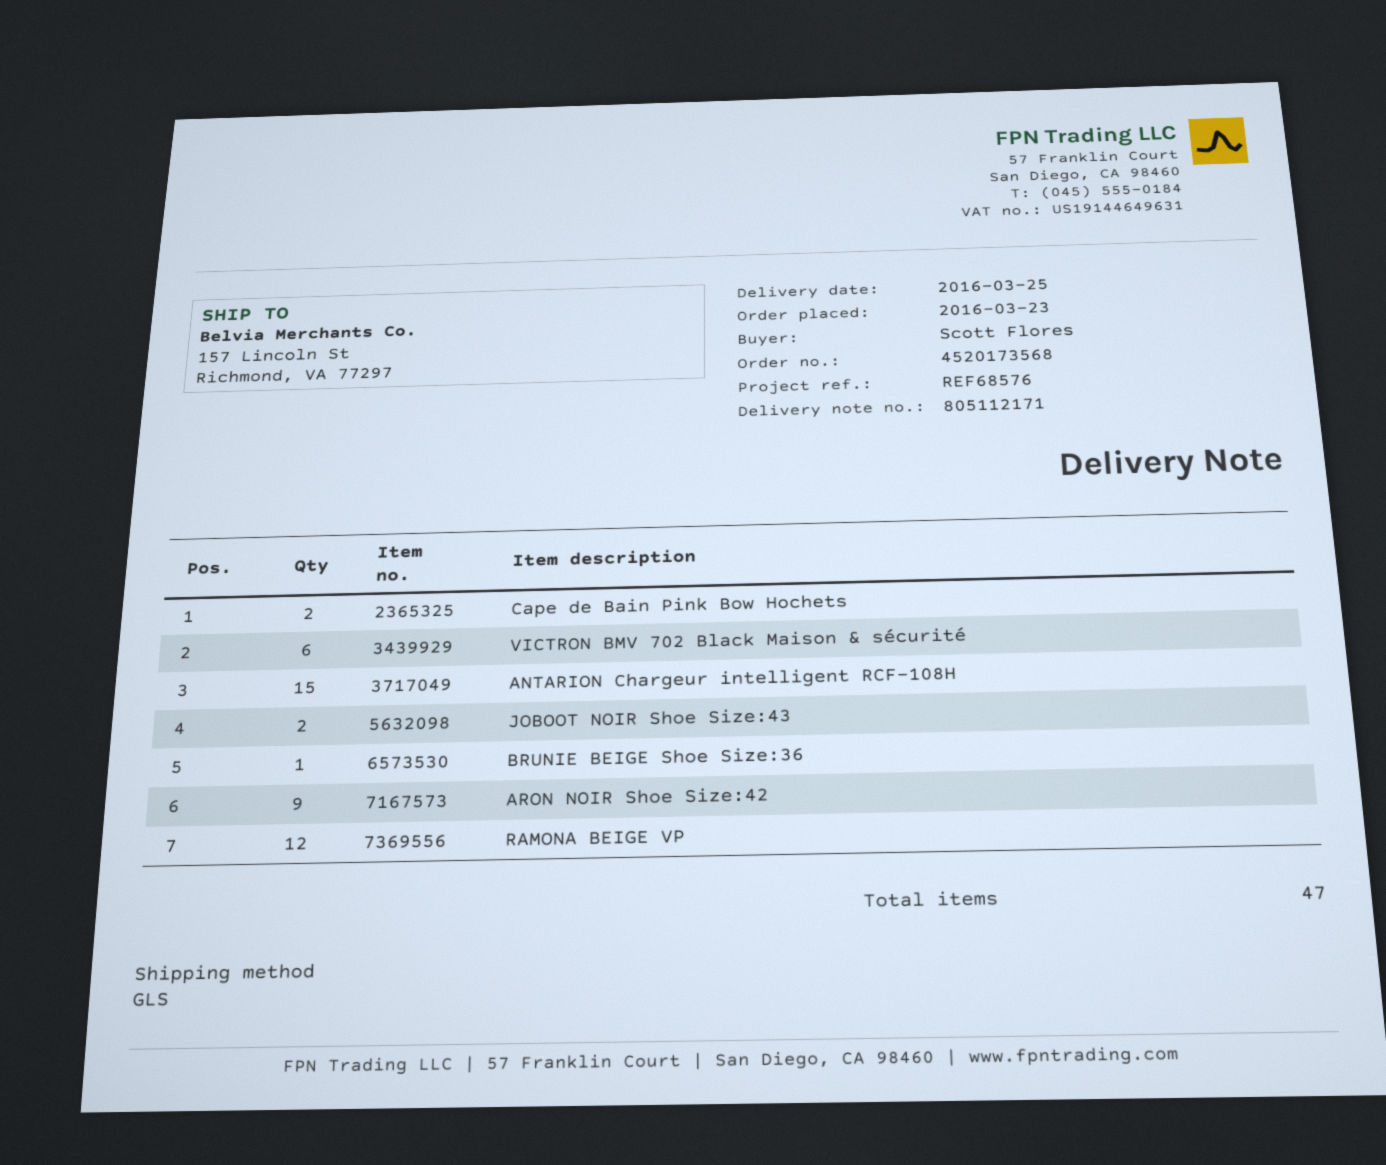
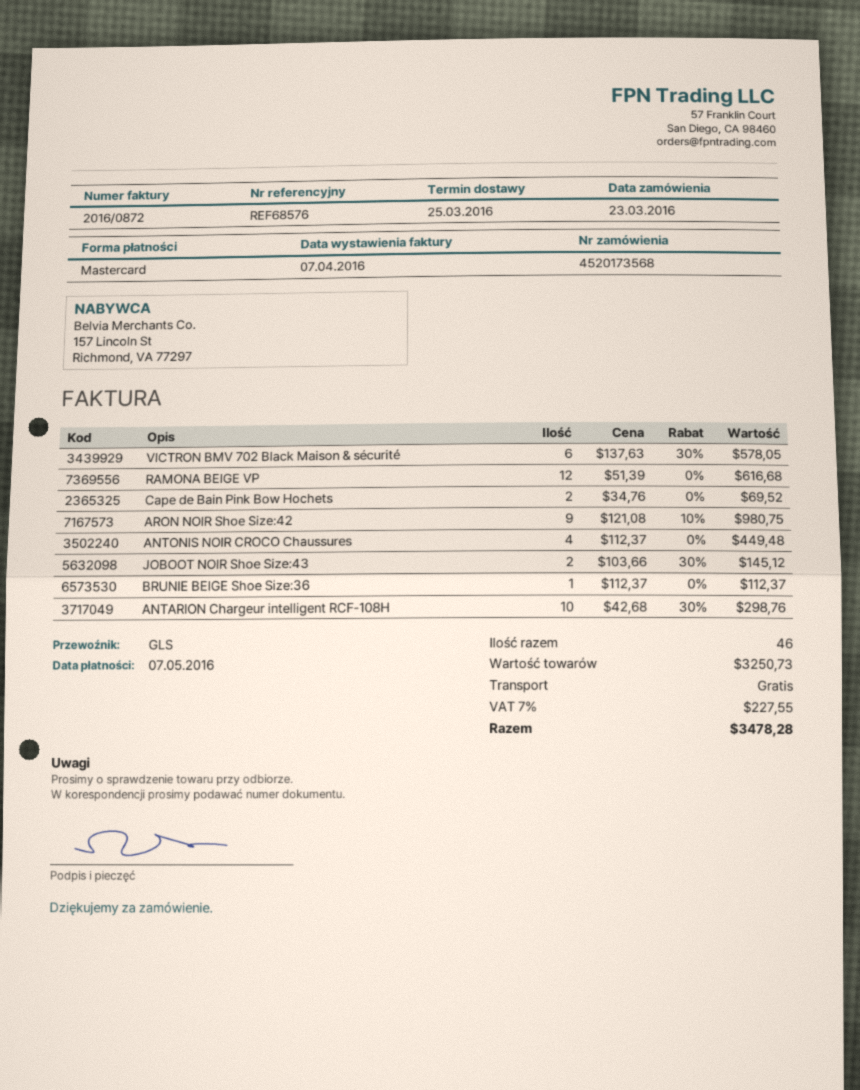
ANTARION Chargeur intelligent RCF-108H: 15 -> 10
ANTONIS NOIR CROCO Chaussures: none -> 4
total quantity: 47 -> 46

